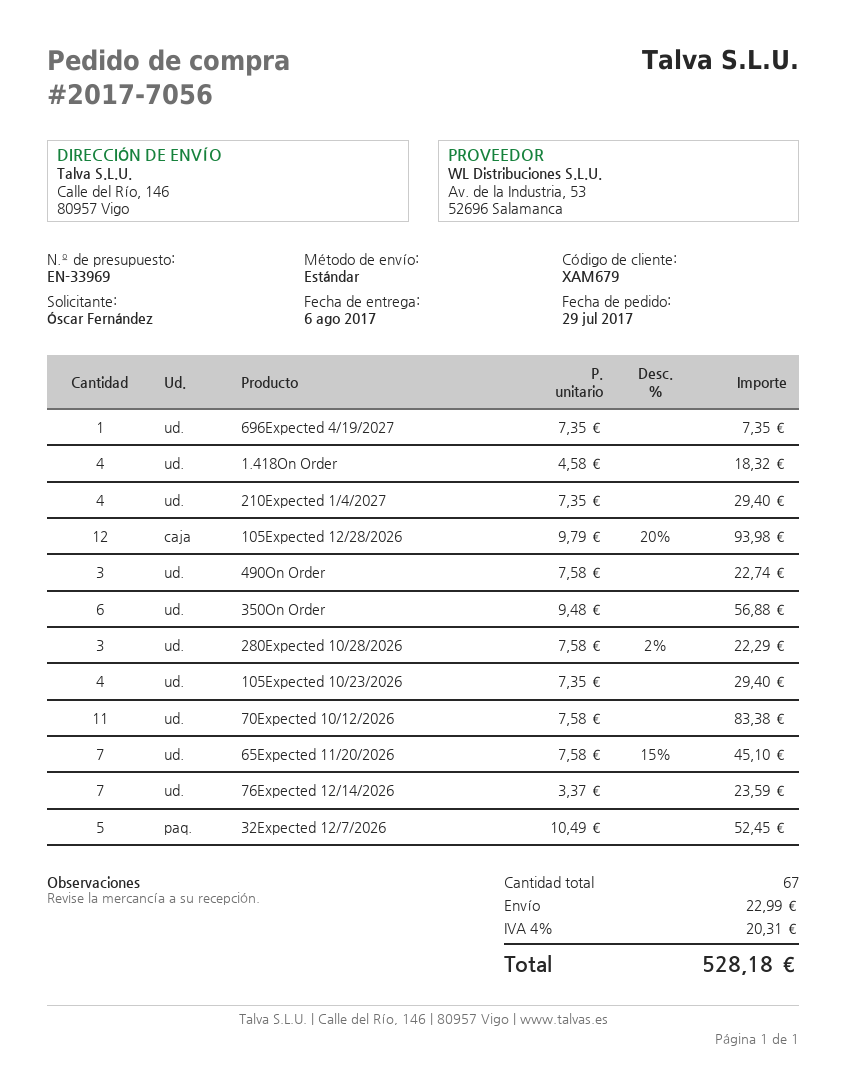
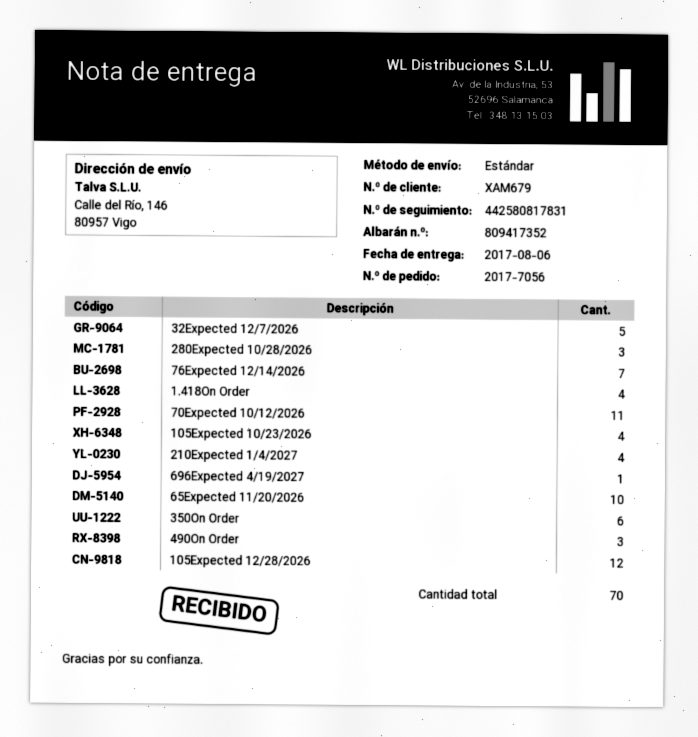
65Expected 11/20/2026: 7 -> 10
total quantity: 67 -> 70

